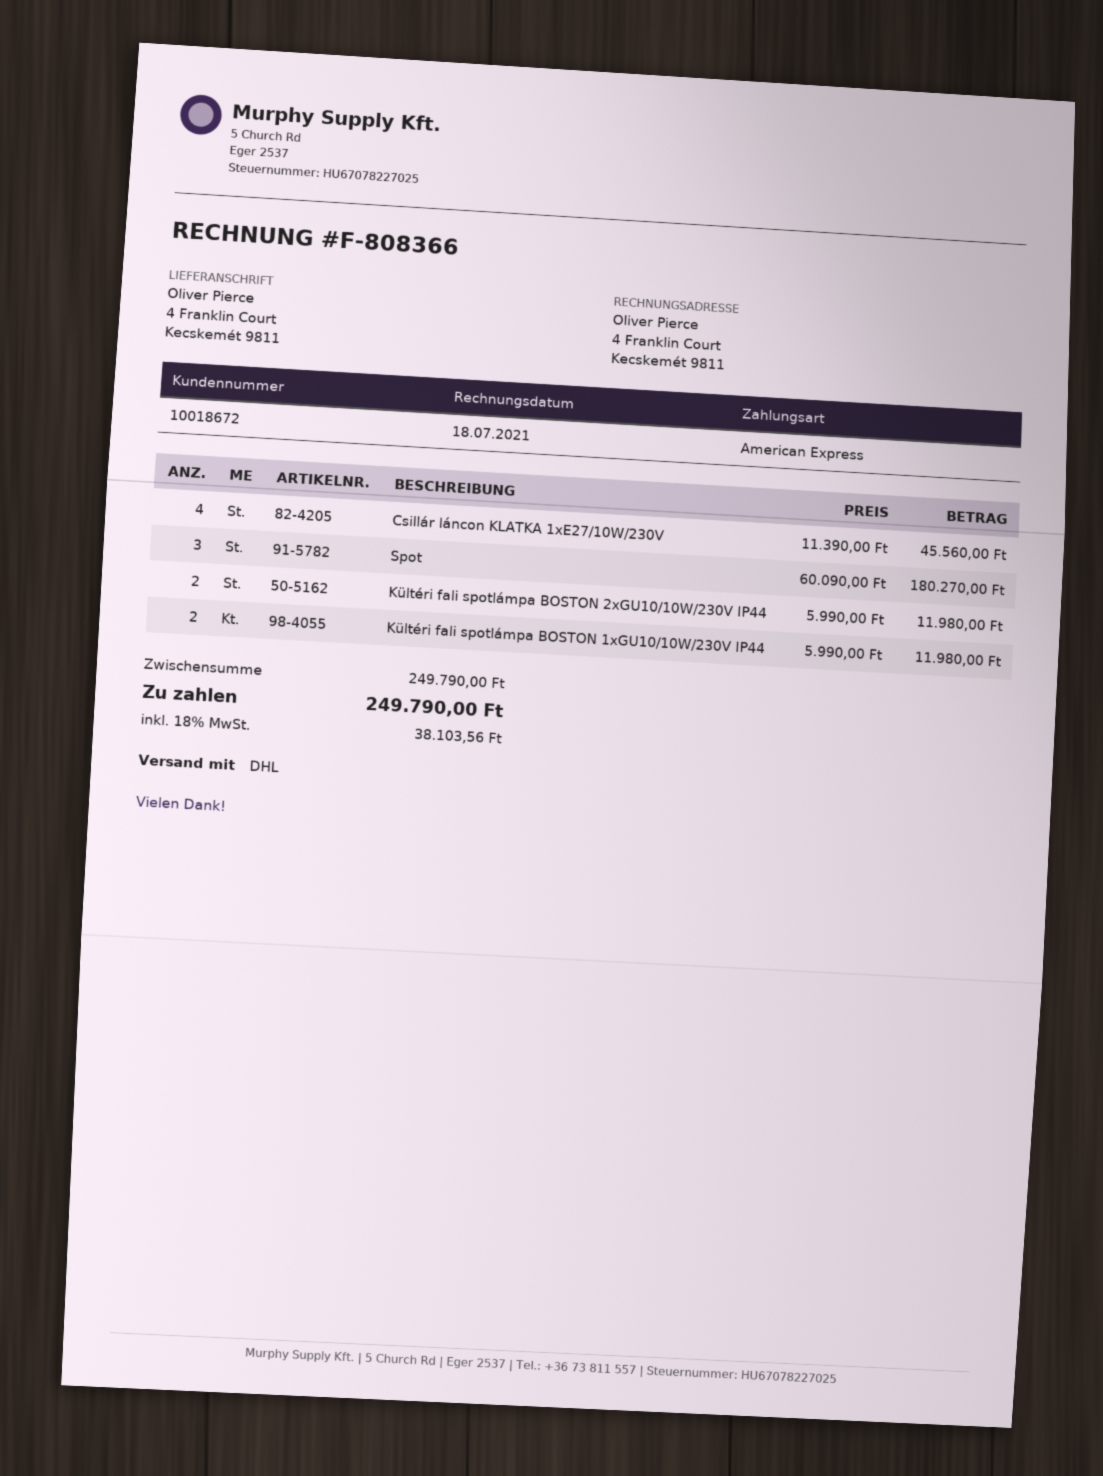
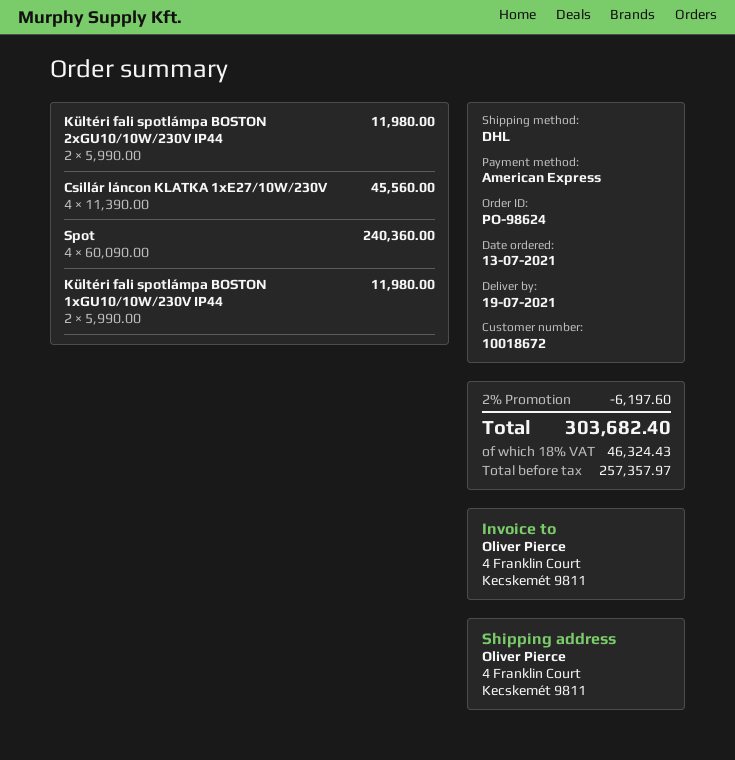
Spot: 3 x 60090.00 = 180270.00 -> 4 x 60090.00 = 240360.00
discount: none -> 2% = 6197.60
tax: 18% = 38103.56 -> 18% = 46324.43
total: 249790.00 -> 303682.40

